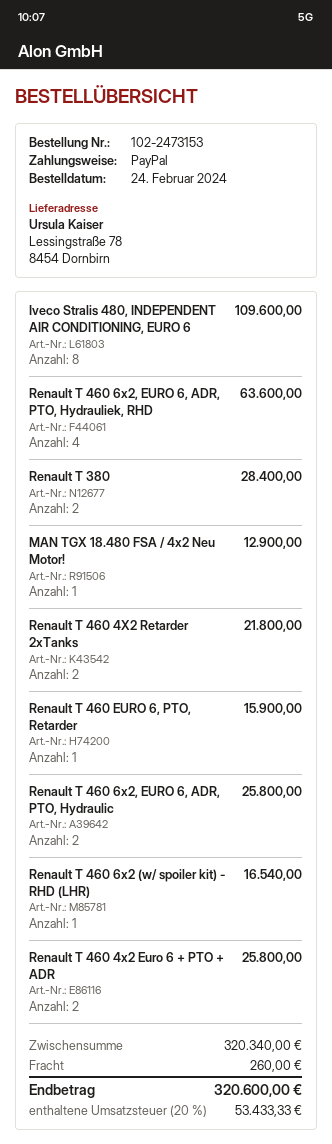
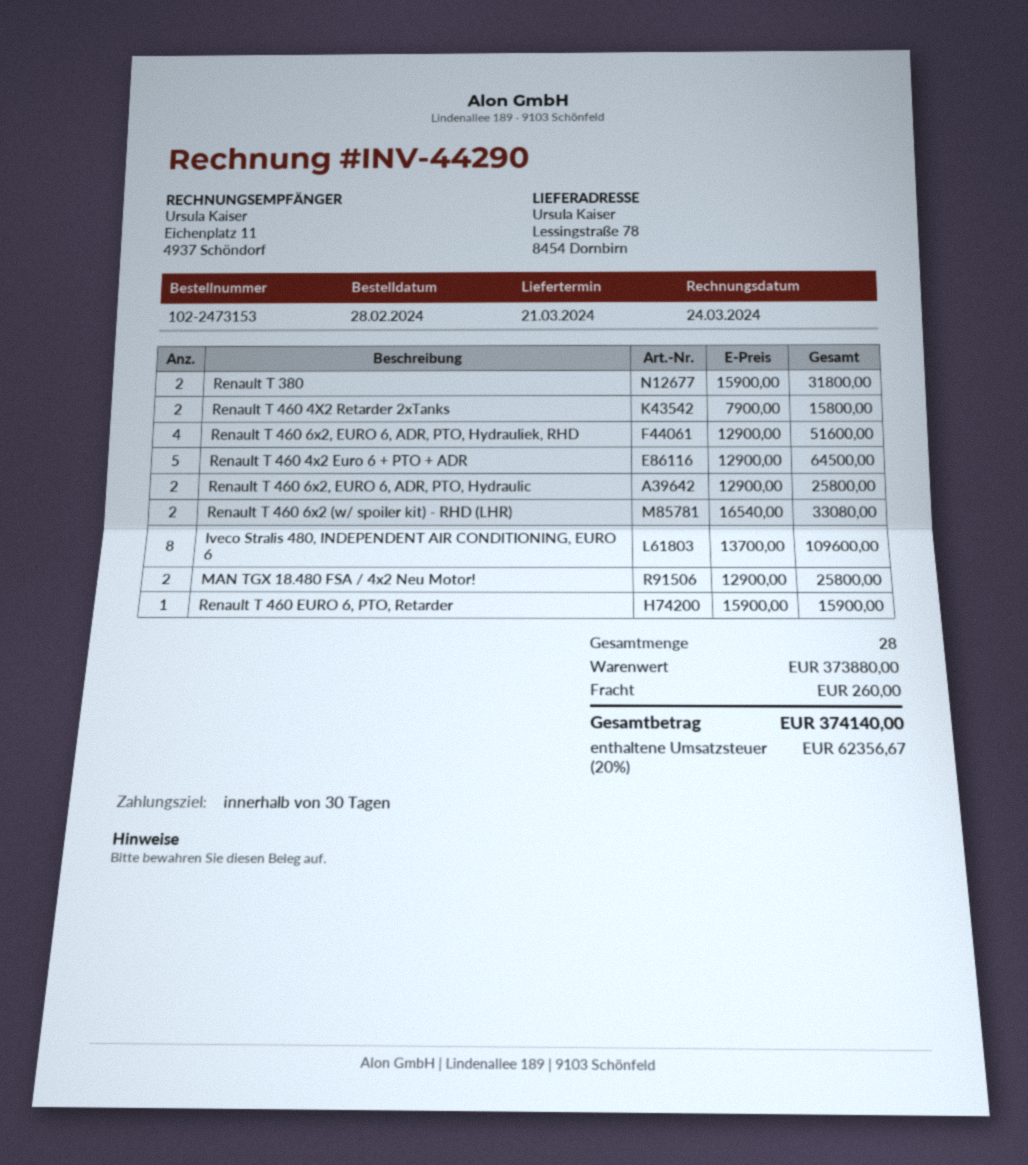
order date: 2024-02-24 -> 2024-02-28
Renault T 460 6x2, EURO 6, ADR, PTO, Hydrauliek, RHD: 4 for 63600.00 -> 4 for 51600.00
Renault T 380: 2 for 28400.00 -> 2 for 31800.00
MAN TGX 18.480 FSA / 4x2 Neu Motor!: 1 for 12900.00 -> 2 for 25800.00
Renault T 460 4X2 Retarder 2xTanks: 2 for 21800.00 -> 2 for 15800.00
Renault T 460 6x2 (w/ spoiler kit) - RHD (LHR): 1 for 16540.00 -> 2 for 33080.00
Renault T 460 4x2 Euro 6 + PTO + ADR: 2 for 25800.00 -> 5 for 64500.00
subtotal: 320340.00 -> 373880.00
tax: 20% = 53433.33 -> 20% = 62356.67
total: 320600.00 -> 374140.00

